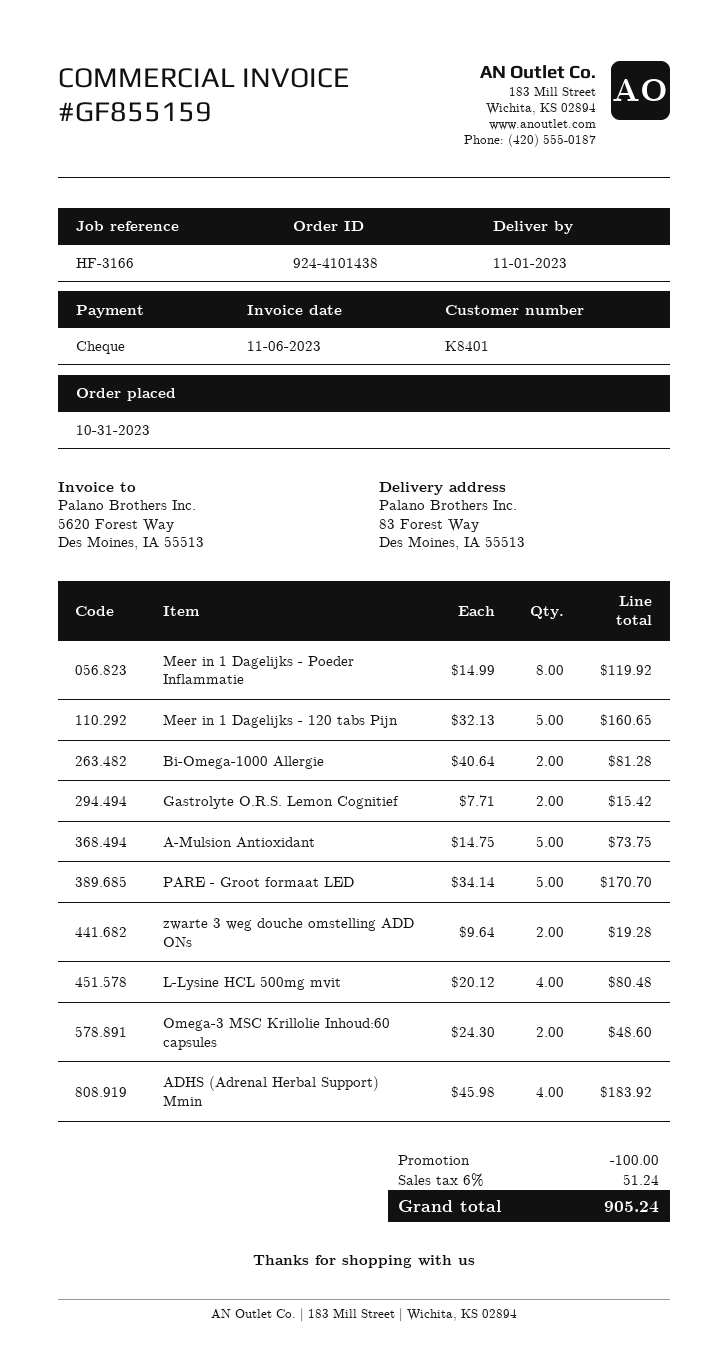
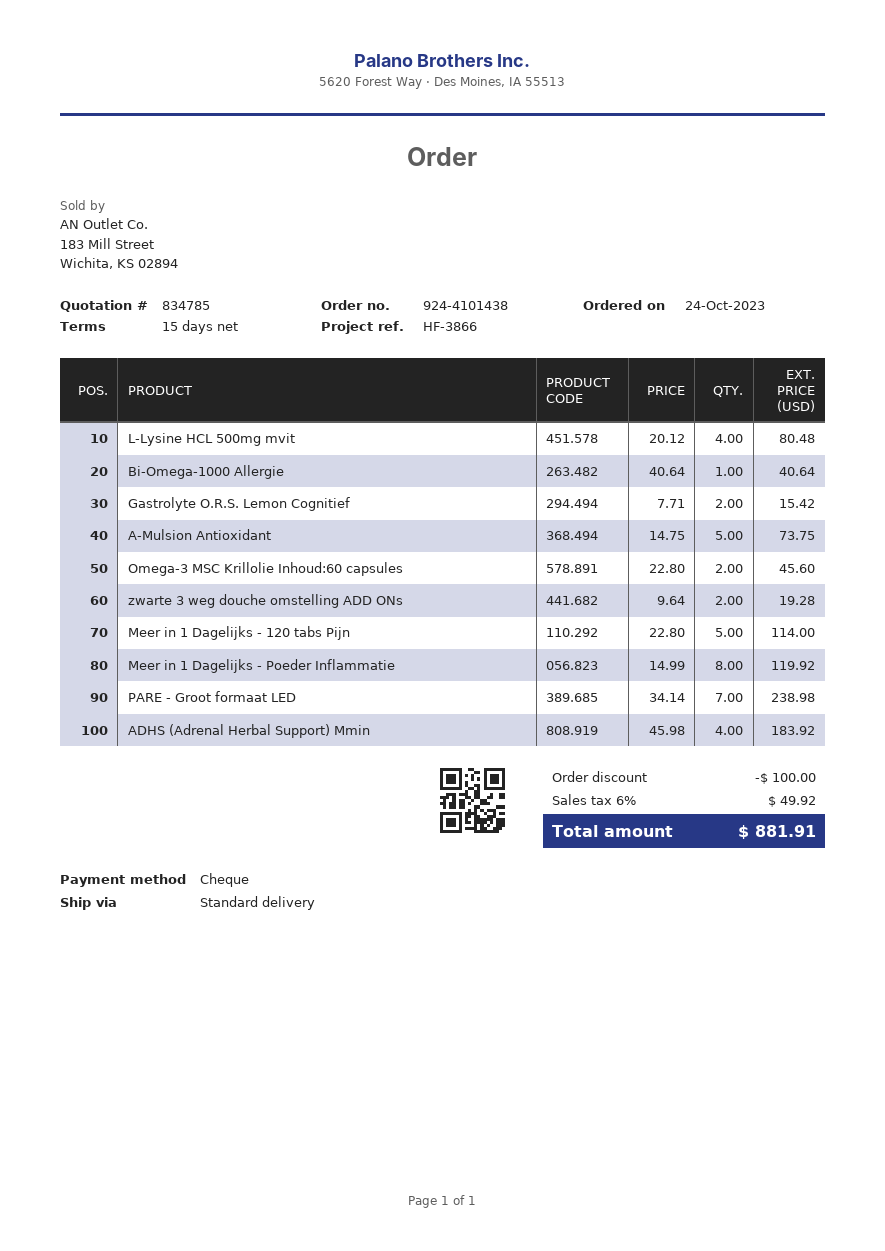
order date: 2023-10-31 -> 2023-10-24
reference: HF-3166 -> HF-3866
Meer in 1 Dagelijks - 120 tabs Pijn: 5 x 32.13 = 160.65 -> 5 x 22.80 = 114.00
Bi-Omega-1000 Allergie: 2 x 40.64 = 81.28 -> 1 x 40.64 = 40.64
PARE - Groot formaat LED: 5 x 34.14 = 170.70 -> 7 x 34.14 = 238.98
Omega-3 MSC Krillolie Inhoud:60 capsules: 2 x 24.30 = 48.60 -> 2 x 22.80 = 45.60
tax: 6% = 51.24 -> 6% = 49.92
total: 905.24 -> 881.91

